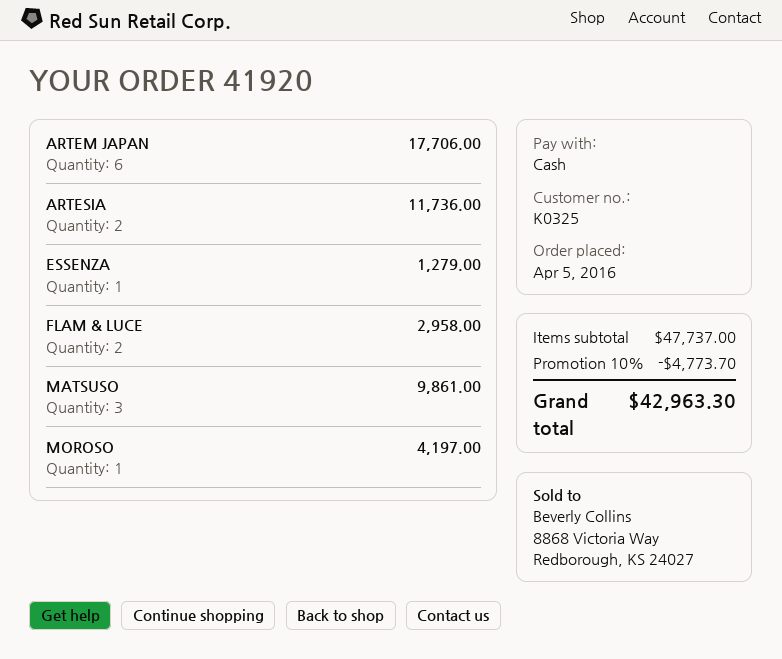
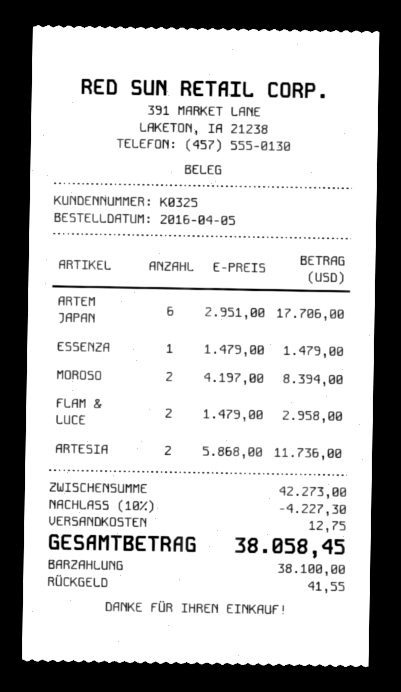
ESSENZA: 1 for 1279.00 -> 1 for 1479.00
MATSUSO: 3 for 9861.00 -> none
MOROSO: 1 for 4197.00 -> 2 for 8394.00
subtotal: 47737.00 -> 42273.00
discount: 10% = 4773.70 -> 10% = 4227.30
shipping: none -> 12.75
total: 42963.30 -> 38058.45

